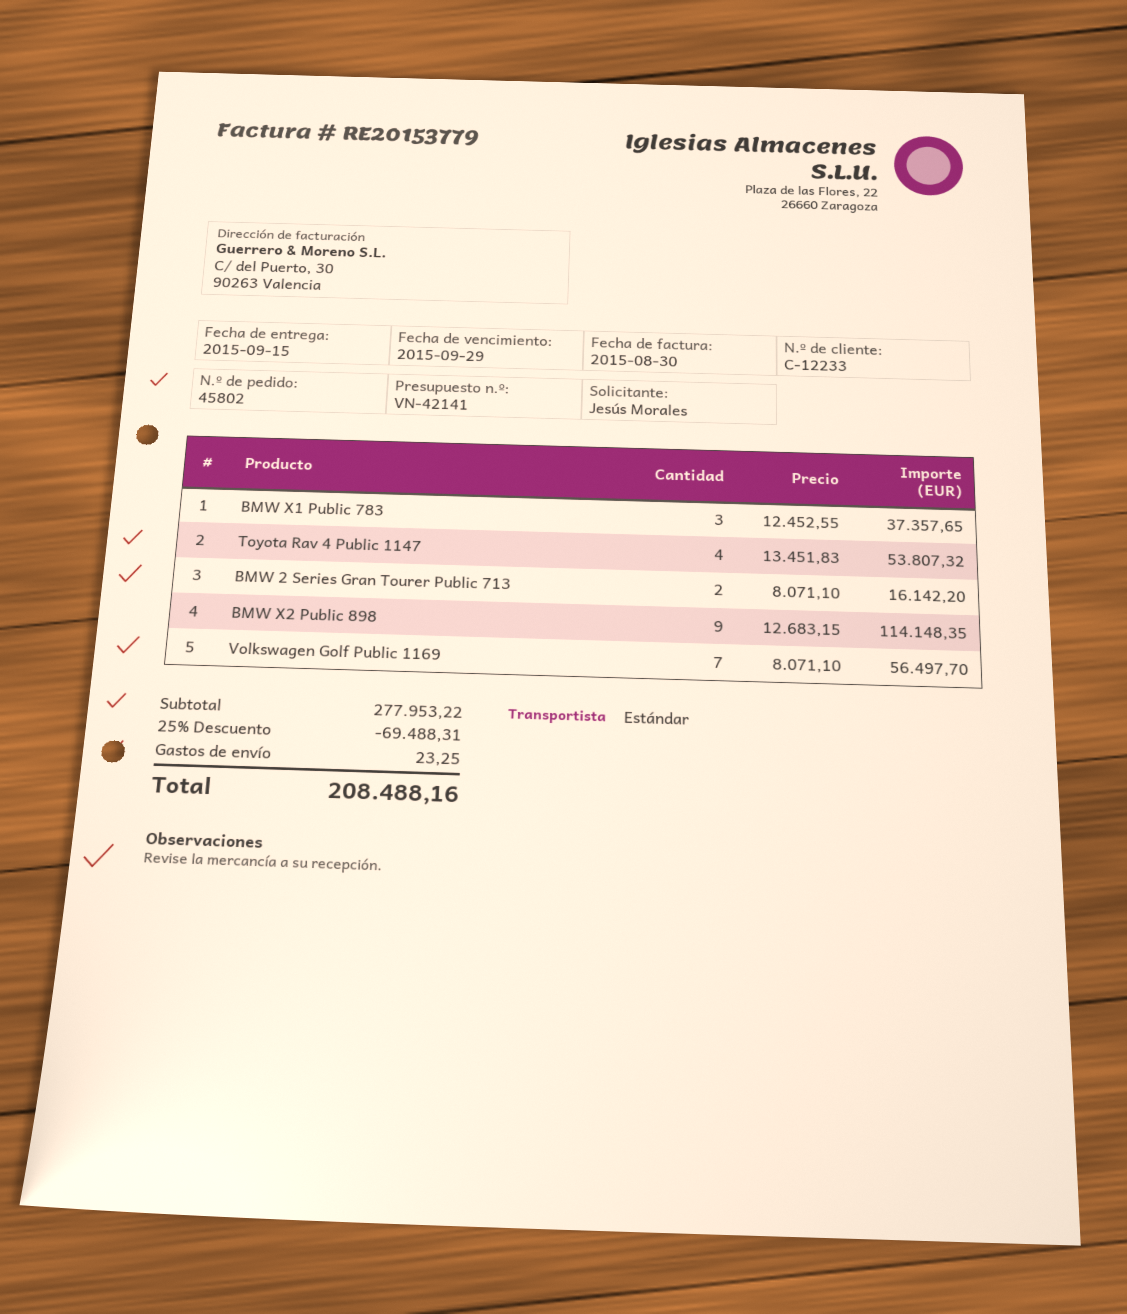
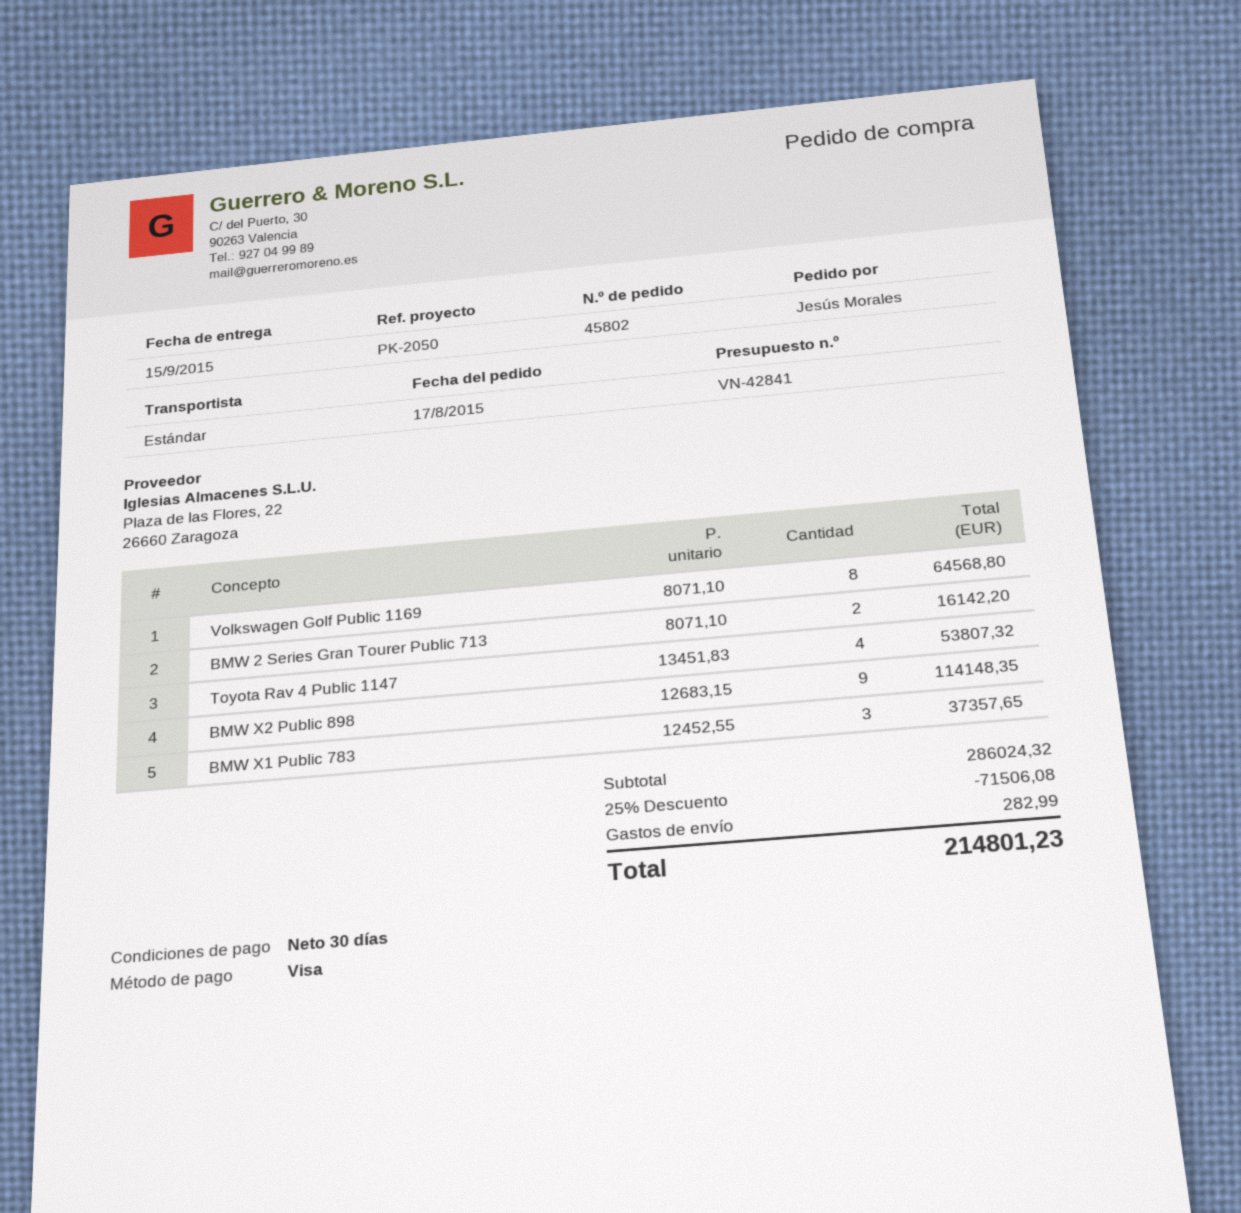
quote number: VN-42141 -> VN-42841
Volkswagen Golf Public 1169: 7 x 8071.10 = 56497.70 -> 8 x 8071.10 = 64568.80
subtotal: 277953.22 -> 286024.32
discount: 25% = 69488.31 -> 25% = 71506.08
shipping: 23.25 -> 282.99
total: 208488.16 -> 214801.23

